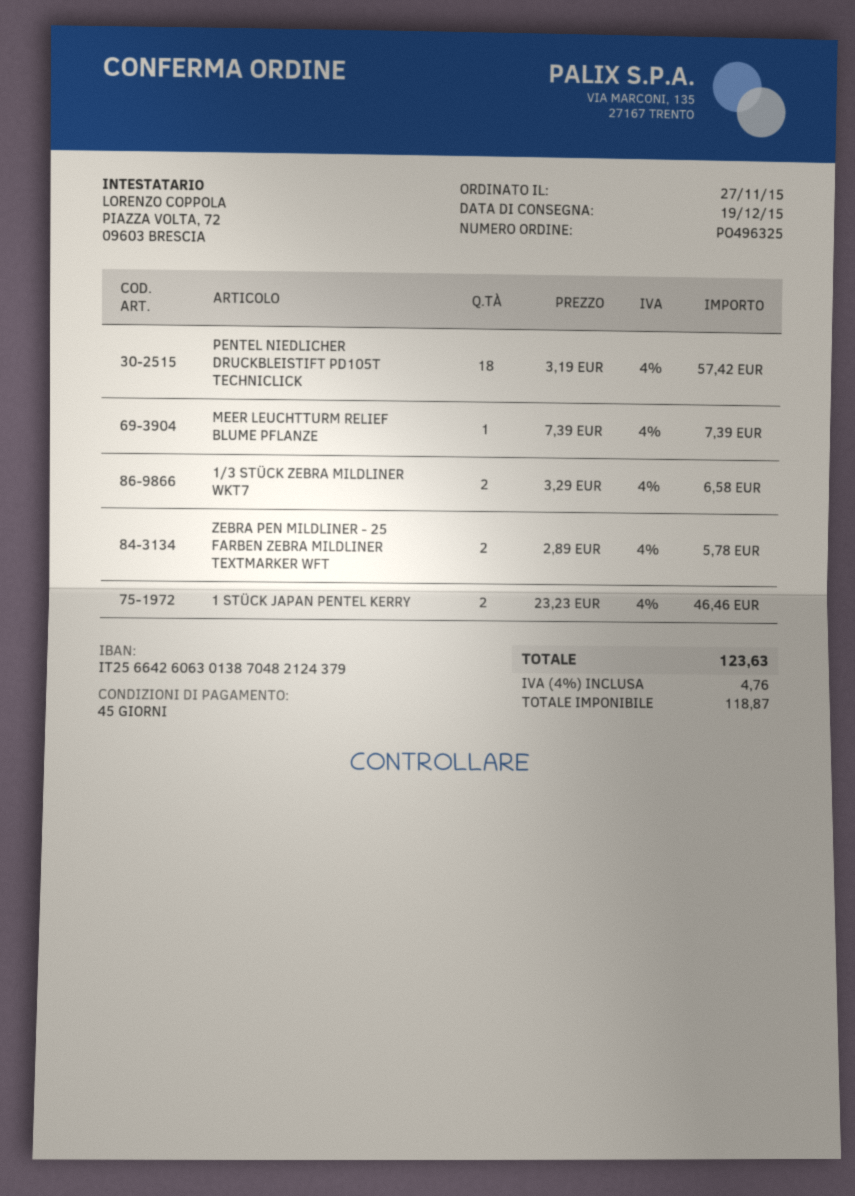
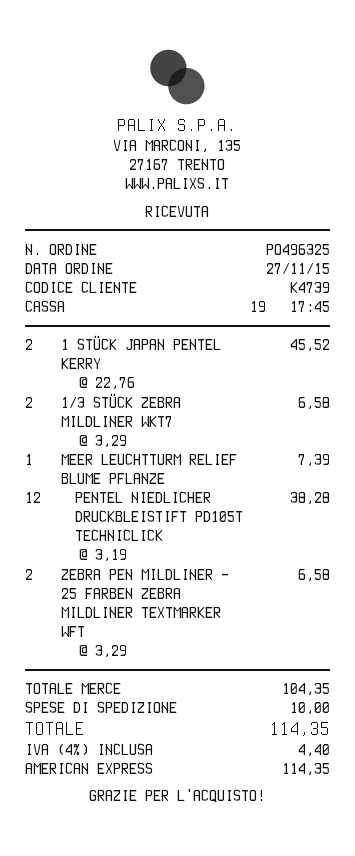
PENTEL NIEDLICHER DRUCKBLEISTIFT PD105T TECHNICLICK: 18 x 3.19 = 57.42 -> 12 x 3.19 = 38.28
ZEBRA PEN MILDLINER - 25 FARBEN ZEBRA MILDLINER TEXTMARKER WFT: 2 x 2.89 = 5.78 -> 2 x 3.29 = 6.58
1 STÜCK JAPAN PENTEL KERRY: 2 x 23.23 = 46.46 -> 2 x 22.76 = 45.52
shipping: none -> 10.00
tax: 4% = 4.76 -> 4% = 4.40
total: 123.63 -> 114.35

